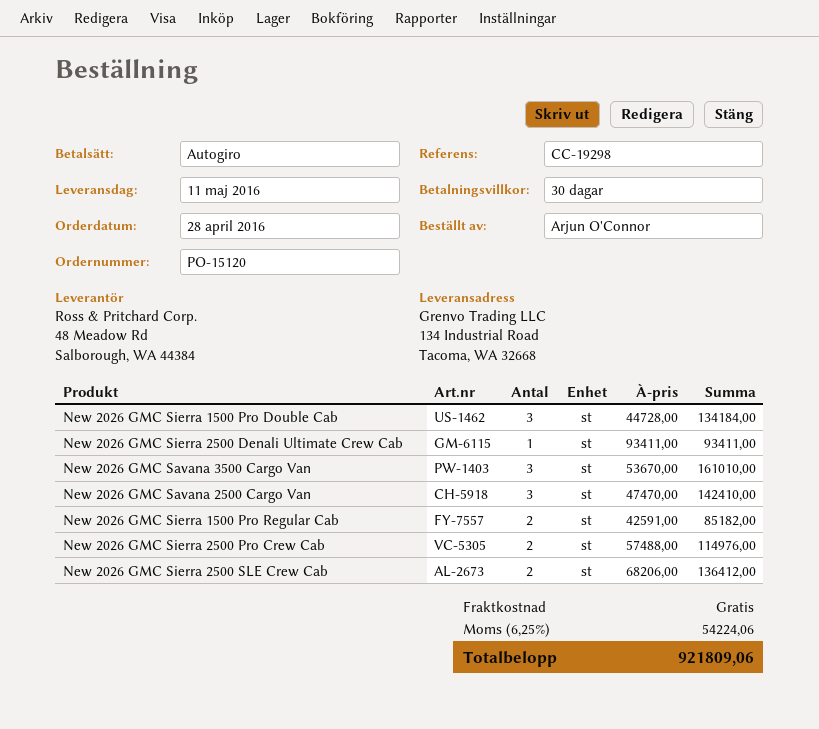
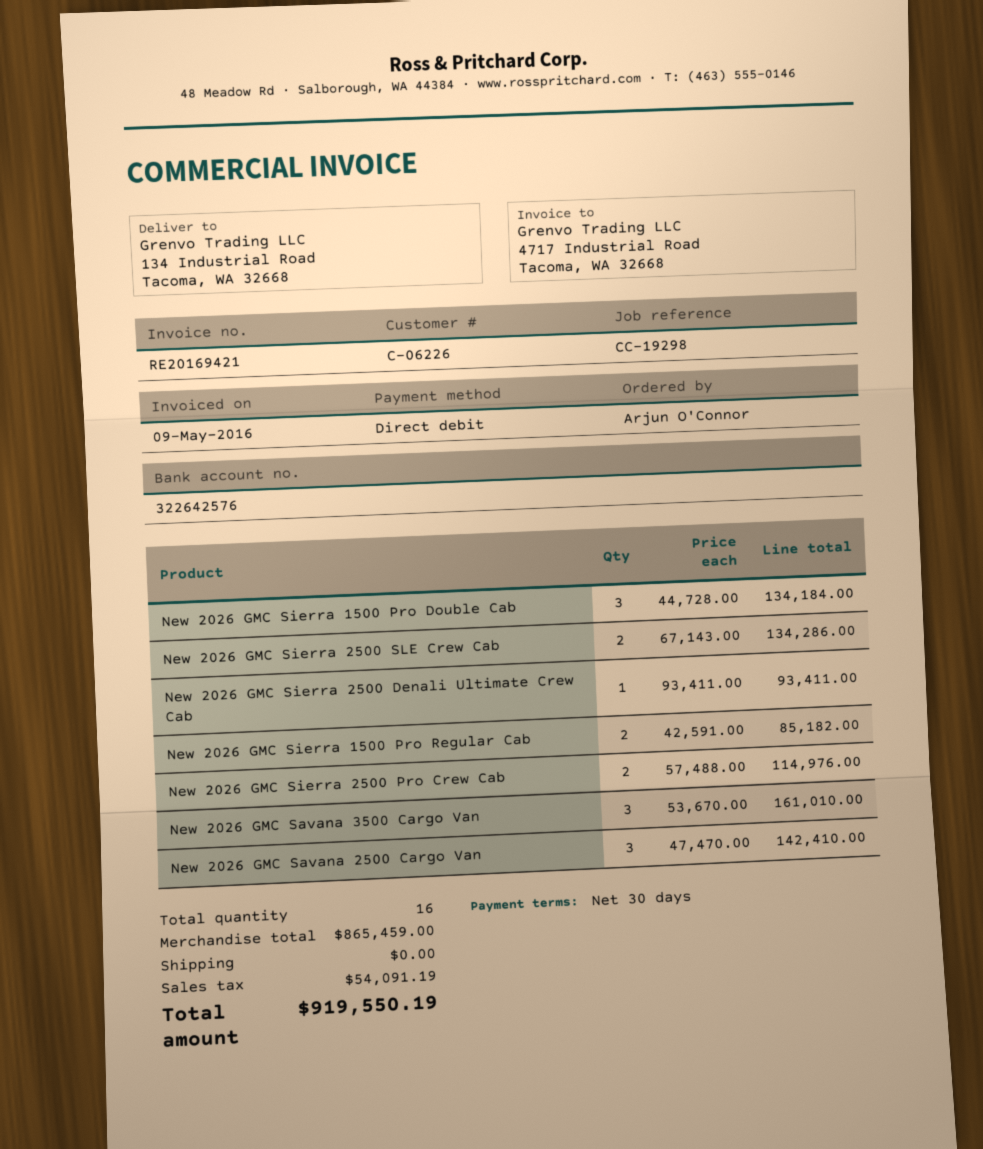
New 2026 GMC Sierra 2500 SLE Crew Cab: 2 x 68206.00 = 136412.00 -> 2 x 67143.00 = 134286.00
tax: 54224.06 -> 54091.19
total: 921809.06 -> 919550.19

